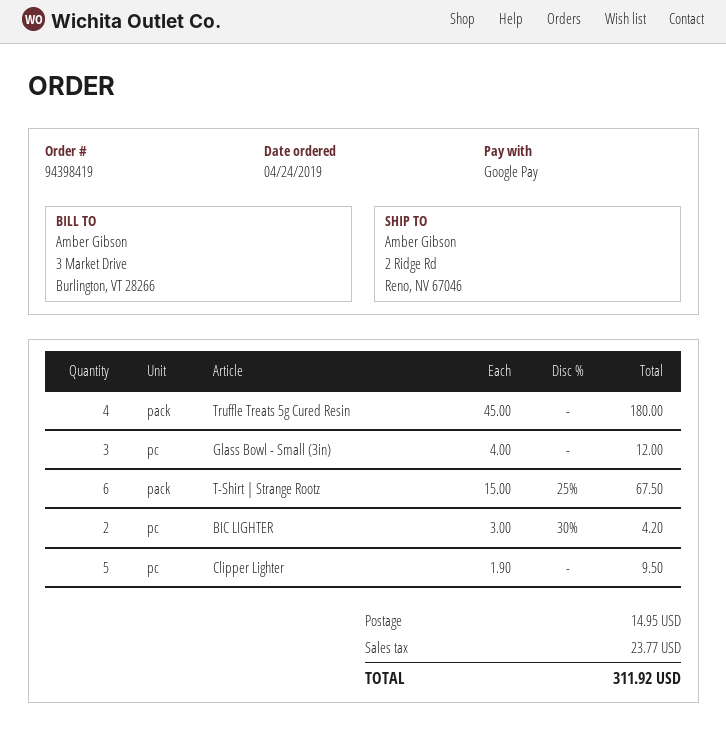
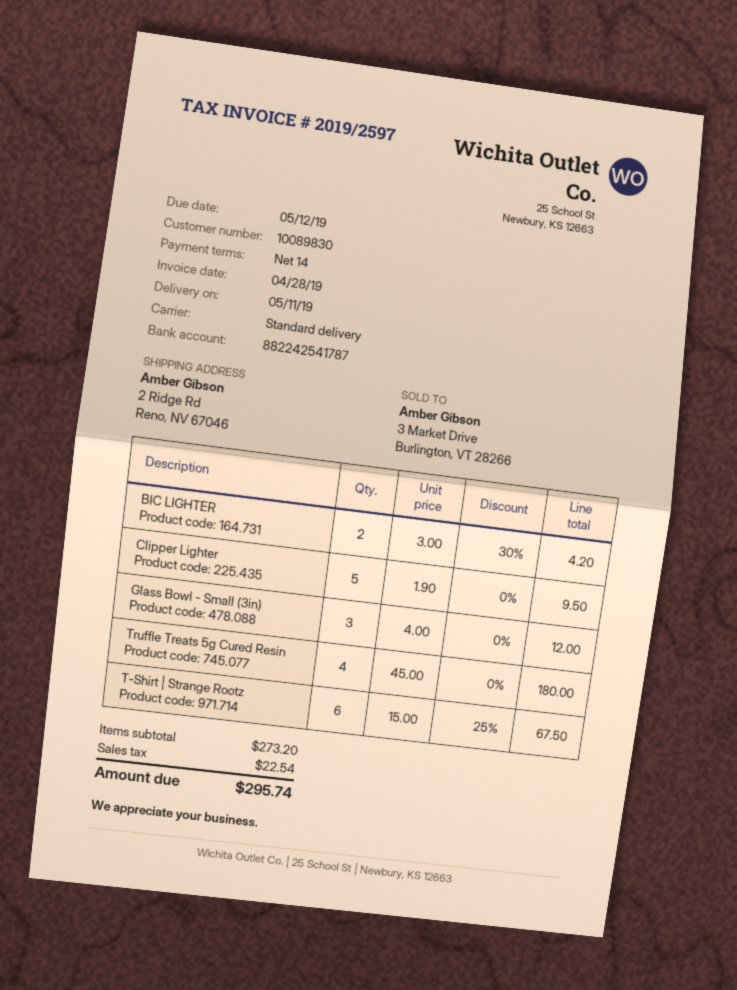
shipping: 14.95 -> none
tax: 23.77 -> 22.54
total: 311.92 -> 295.74

